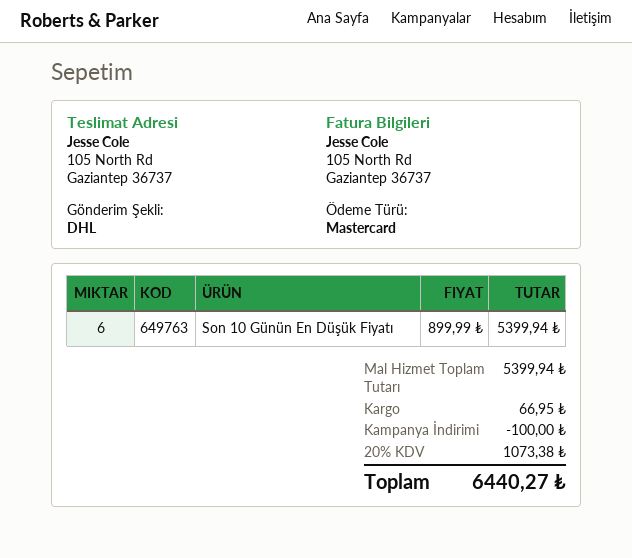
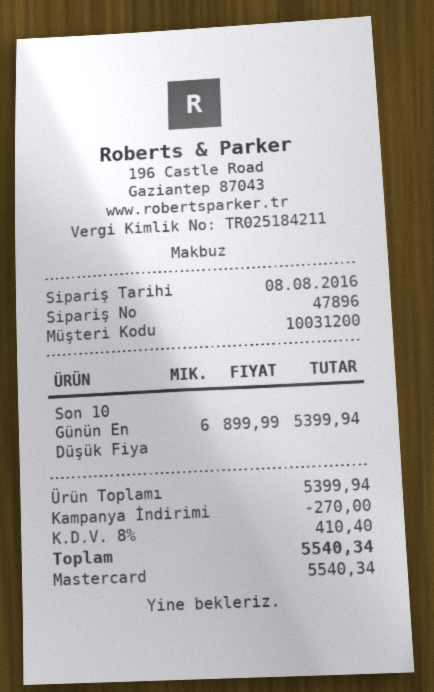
discount: 100.00 -> 270.00
shipping: 66.95 -> none
tax: 20% = 1073.38 -> 8% = 410.40
total: 6440.27 -> 5540.34

